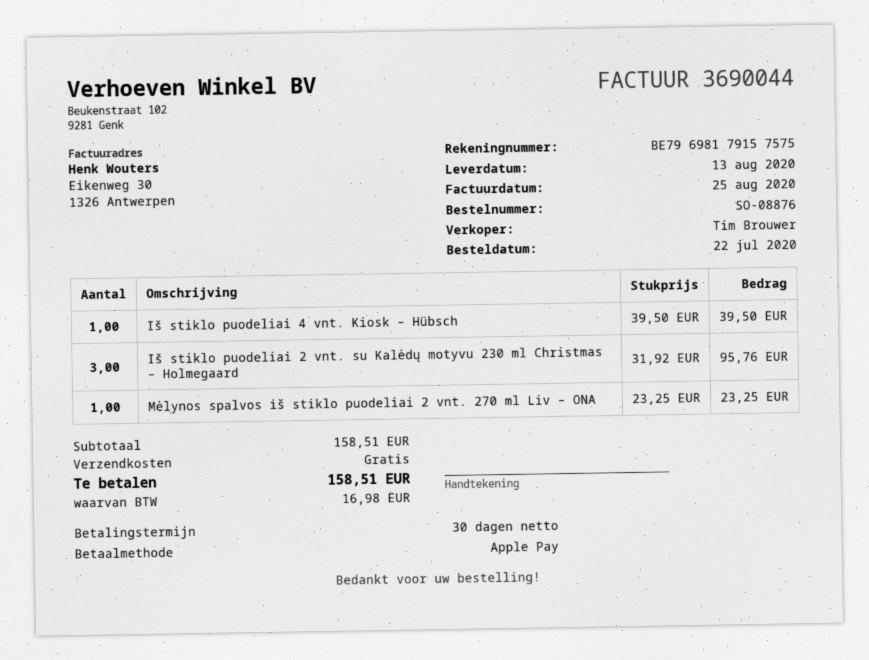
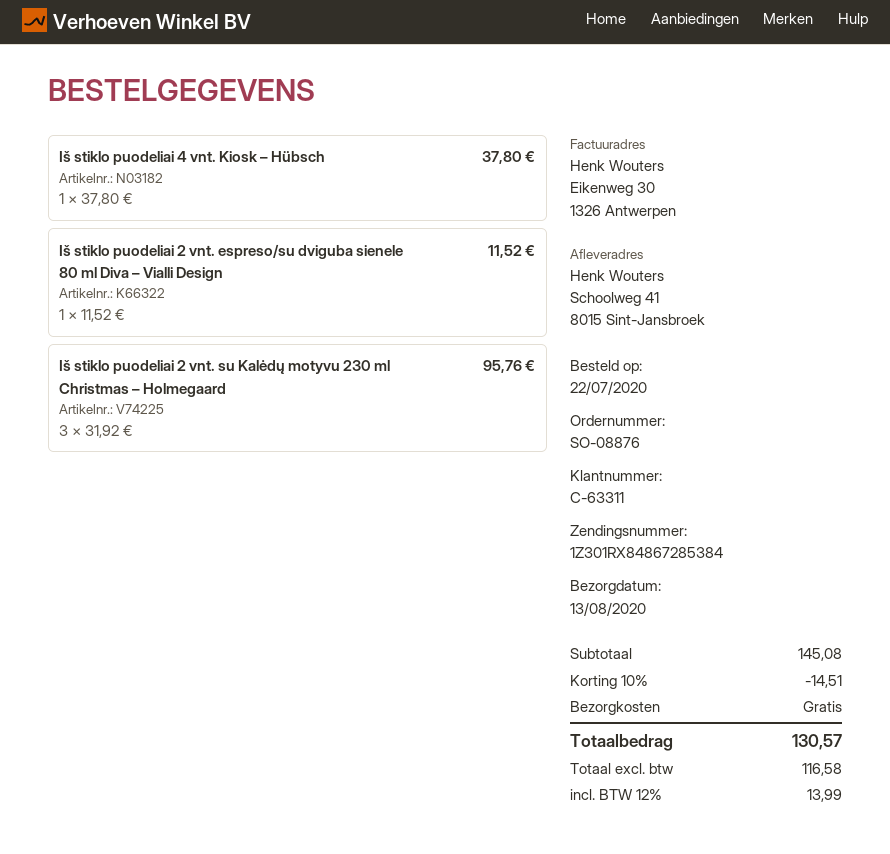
Iš stiklo puodeliai 4 vnt. Kiosk – Hübsch: 1 x 39.50 = 39.50 -> 1 x 37.80 = 37.80
Mėlynos spalvos iš stiklo puodeliai 2 vnt. 270 ml Liv – ONA: 1 x 23.25 = 23.25 -> none
Iš stiklo puodeliai 2 vnt. espreso/su dviguba sienele 80 ml Diva – Vialli Design: none -> 1 x 11.52 = 11.52
subtotal: 158.51 -> 145.08
discount: none -> 10% = 14.51
tax: 16.98 -> 13.99
total: 158.51 -> 130.57

